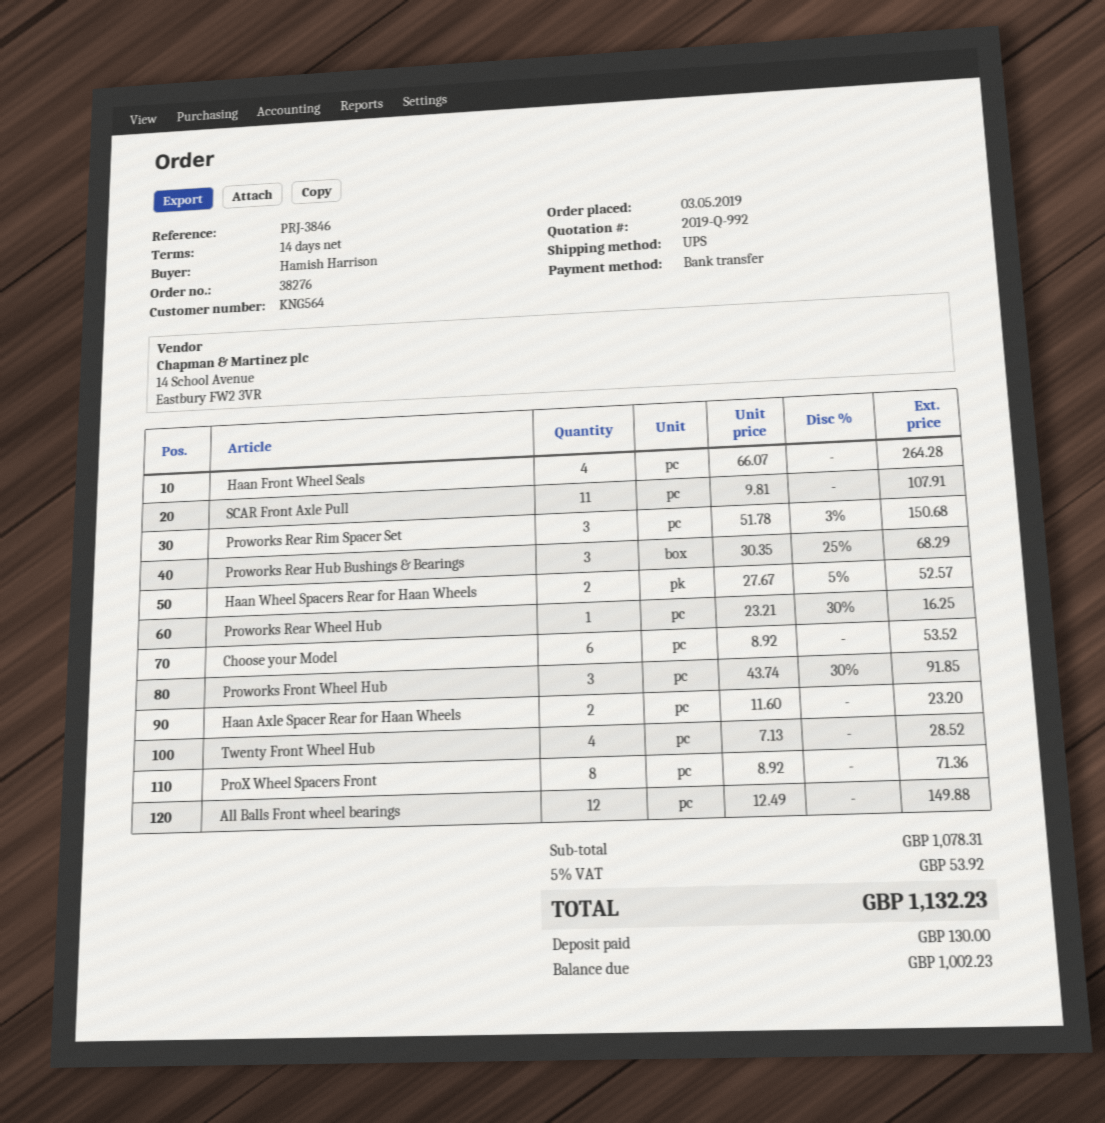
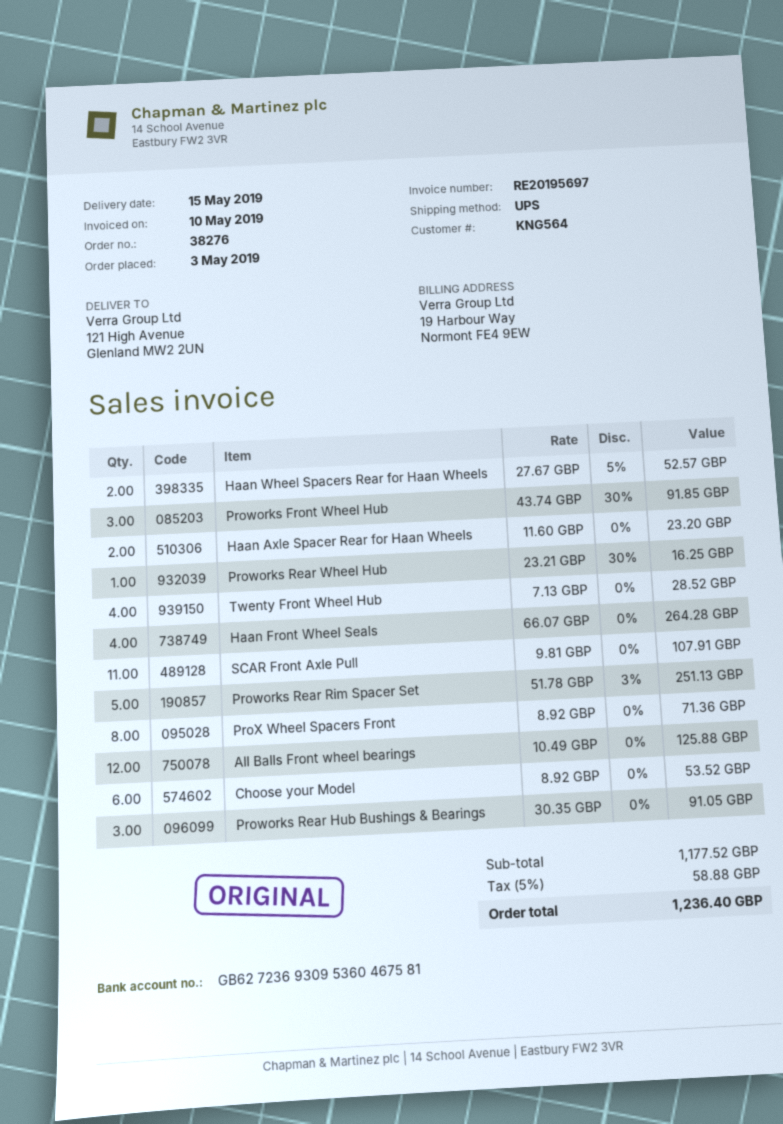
Proworks Rear Rim Spacer Set: 3 x 51.78 - 3% = 150.68 -> 5 x 51.78 - 3% = 251.13
Proworks Rear Hub Bushings & Bearings: 3 x 30.35 - 25% = 68.29 -> 3 x 30.35 = 91.05
All Balls Front wheel bearings: 12 x 12.49 = 149.88 -> 12 x 10.49 = 125.88
subtotal: 1078.31 -> 1177.52
tax: 5% = 53.92 -> 5% = 58.88
total: 1132.23 -> 1236.40

